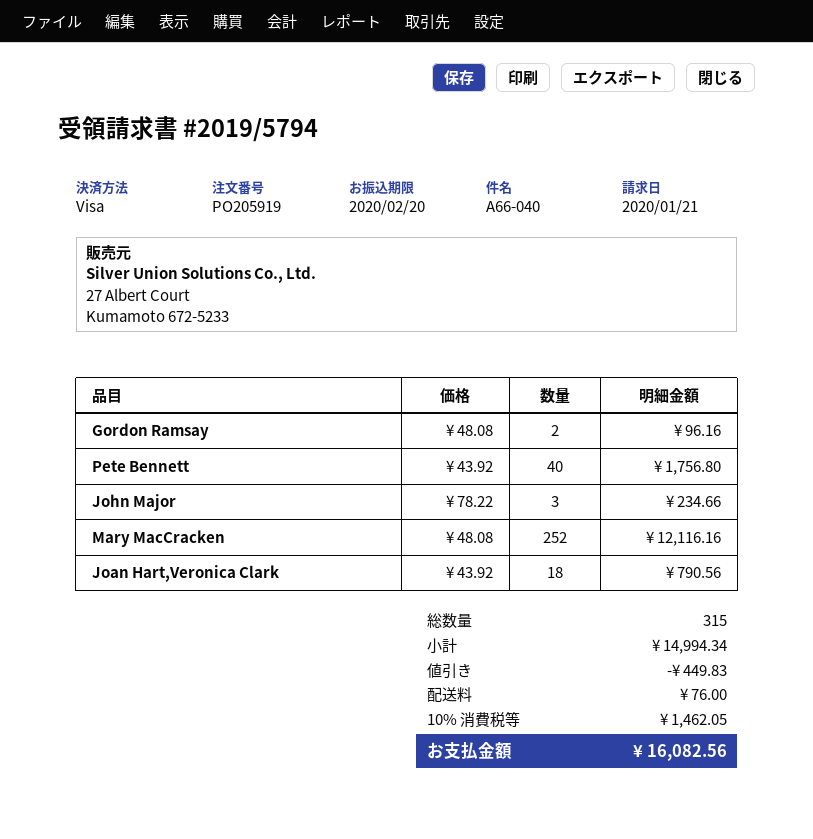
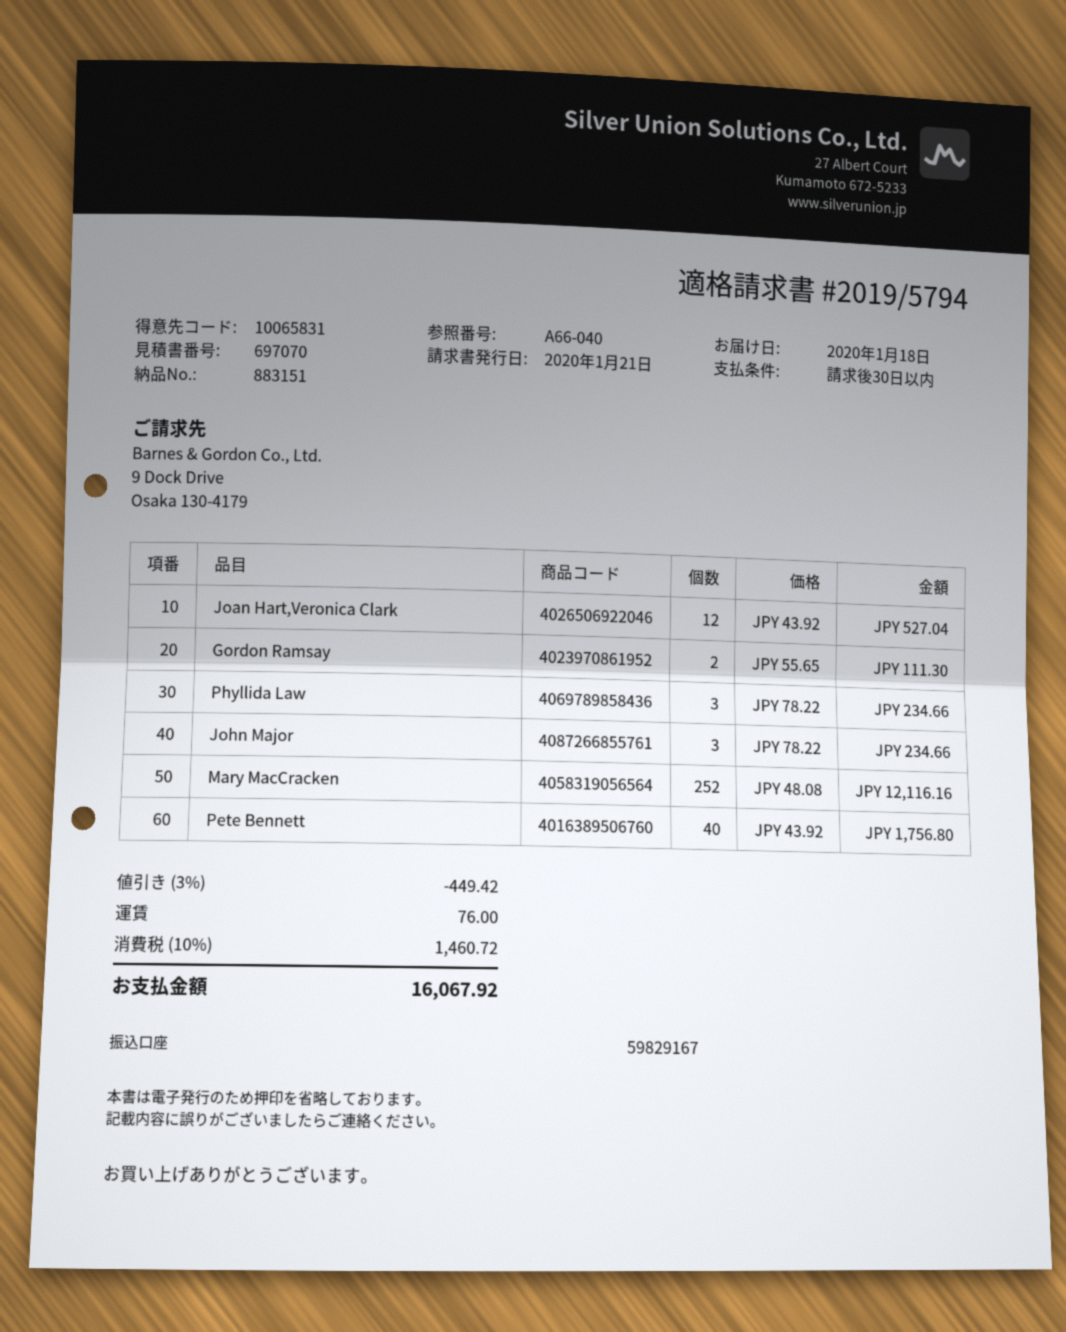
Gordon Ramsay: 2 x 48.08 = 96.16 -> 2 x 55.65 = 111.30
Joan Hart,Veronica Clark: 18 x 43.92 = 790.56 -> 12 x 43.92 = 527.04
Phyllida Law: none -> 3 x 78.22 = 234.66
discount: 449.83 -> 449.42
tax: 10% = 1462.05 -> 10% = 1460.72
total: 16082.56 -> 16067.92

